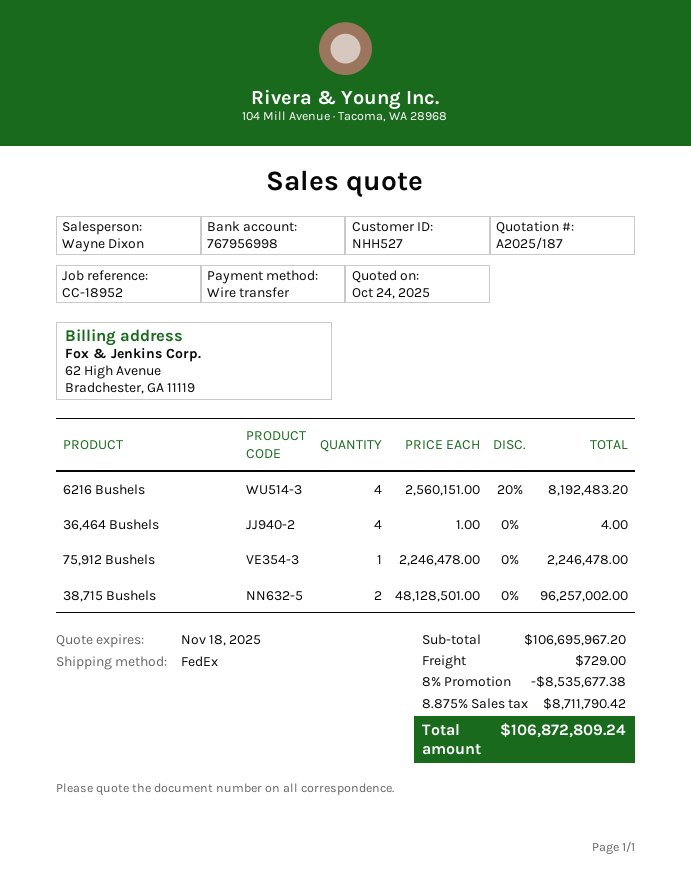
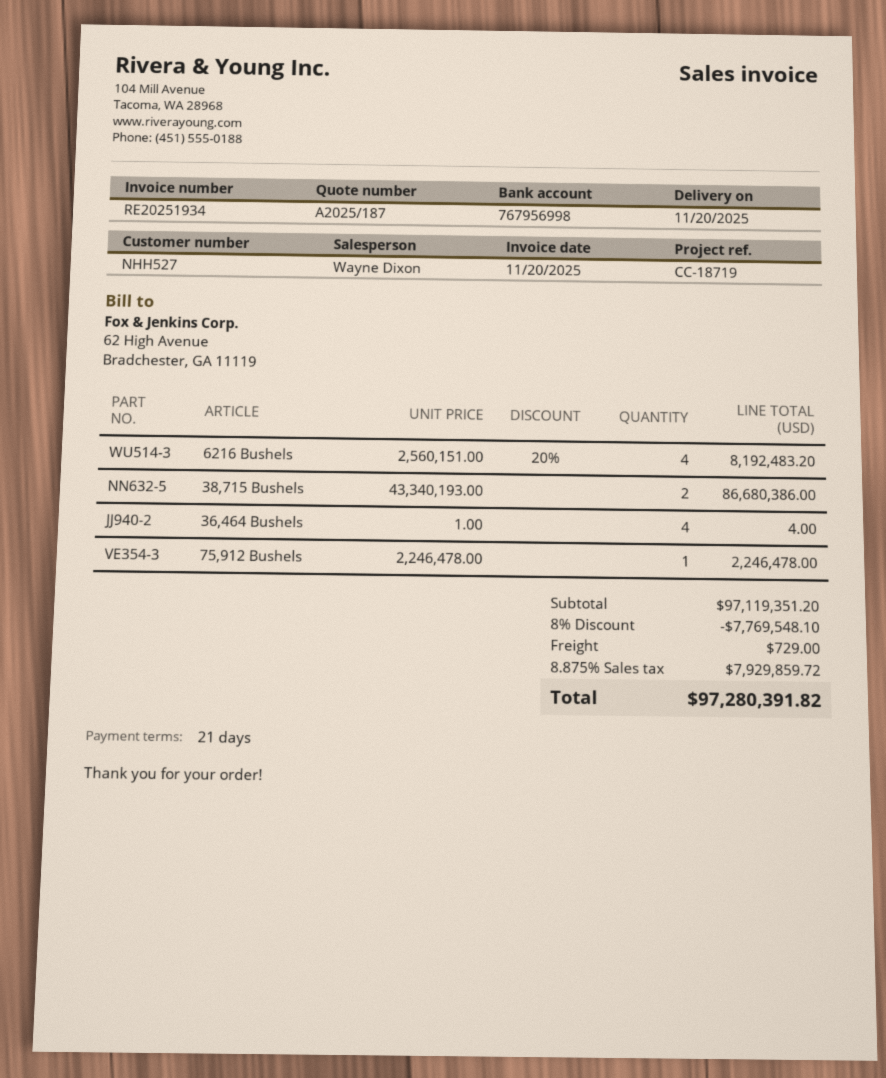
reference: CC-18952 -> CC-18719
38,715 Bushels: 2 x 48128501.00 = 96257002.00 -> 2 x 43340193.00 = 86680386.00
subtotal: 106695967.20 -> 97119351.20
discount: 8% = 8535677.38 -> 8% = 7769548.10
tax: 8.875% = 8711790.42 -> 8.875% = 7929859.72
total: 106872809.24 -> 97280391.82

